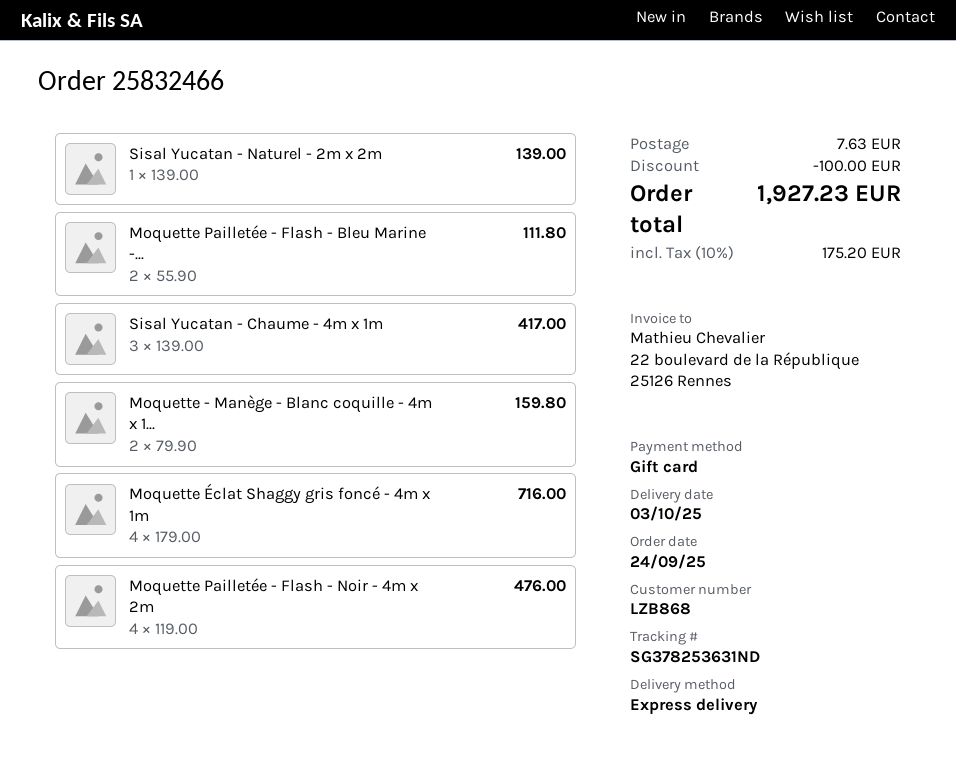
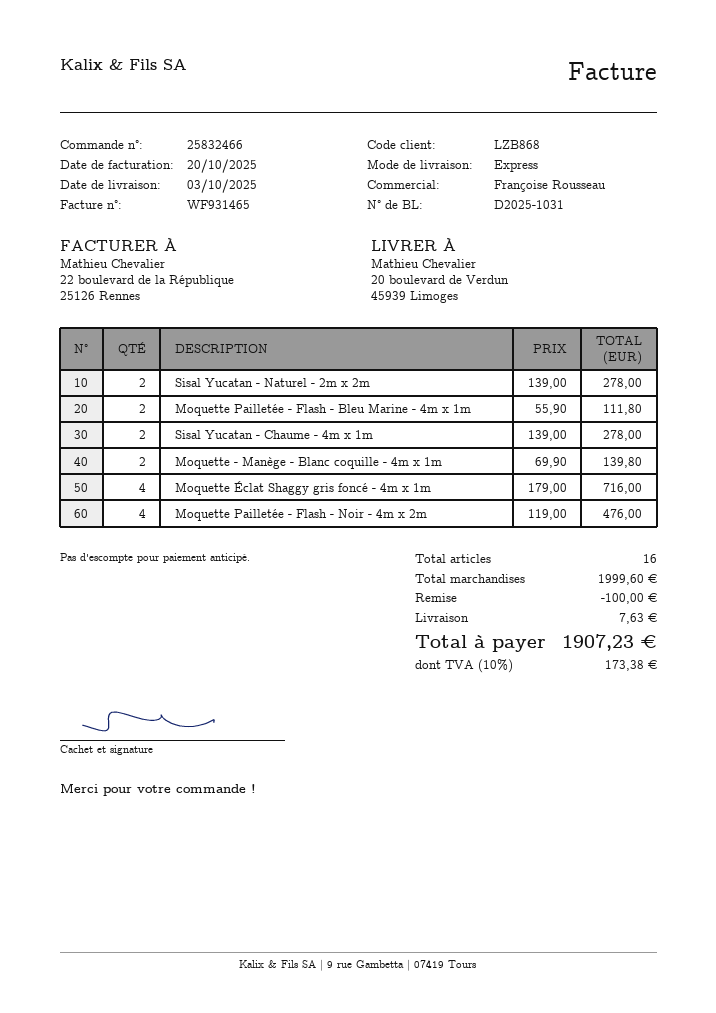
Sisal Yucatan - Naturel - 2m x 2m: 1 x 139.00 = 139.00 -> 2 x 139.00 = 278.00
Sisal Yucatan - Chaume - 4m x 1m: 3 x 139.00 = 417.00 -> 2 x 139.00 = 278.00
Moquette - Manège - Blanc coquille - 4m x 1...: 2 x 79.90 = 159.80 -> 2 x 69.90 = 139.80
tax: 10% = 175.20 -> 10% = 173.38
total: 1927.23 -> 1907.23

